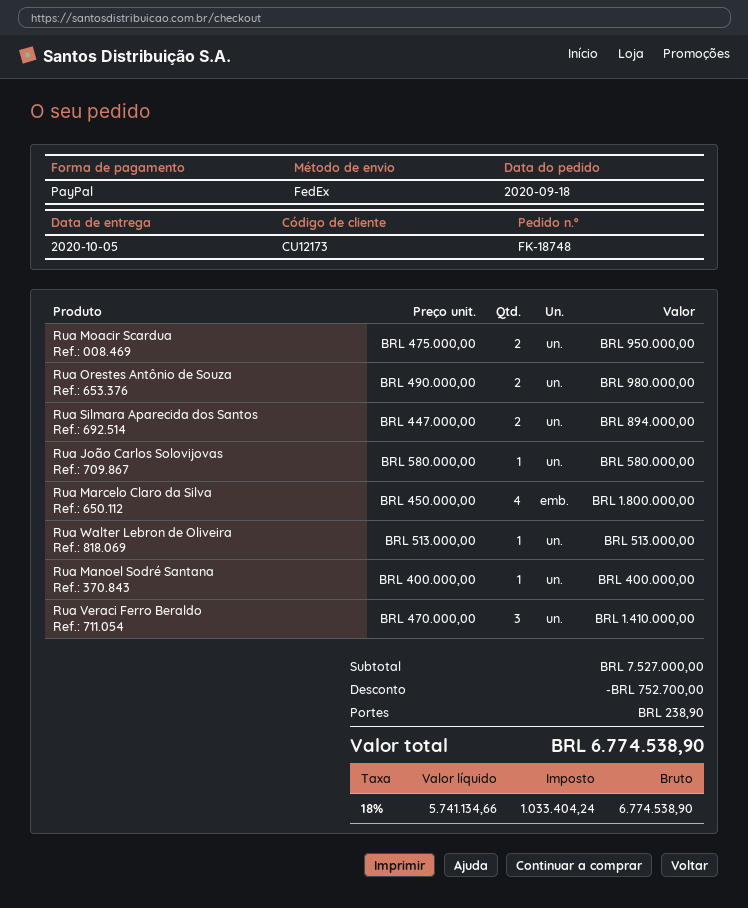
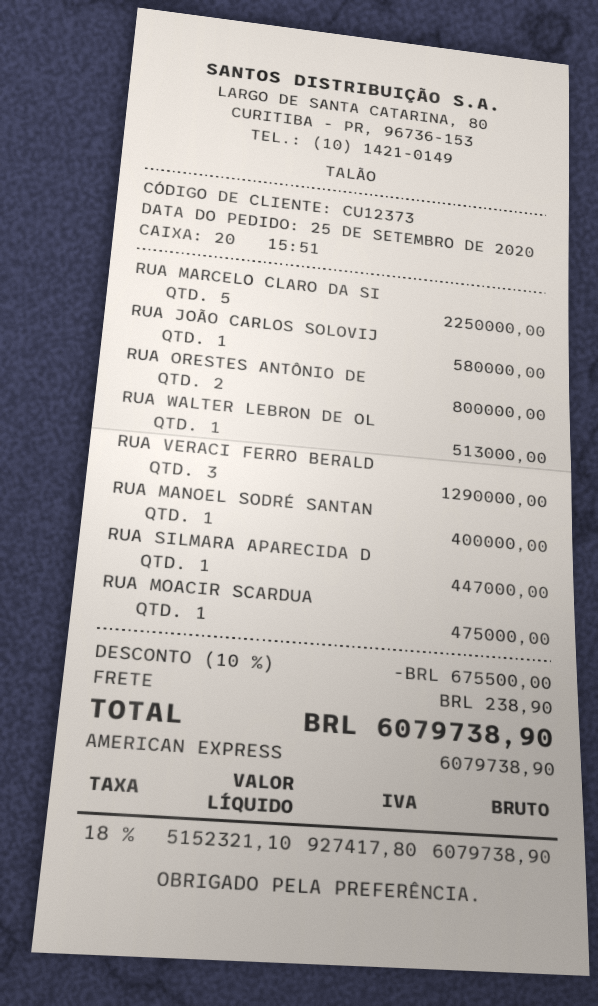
order date: 2020-09-18 -> 2020-09-25
customer number: CU12173 -> CU12373
payment method: PayPal -> American Express
Rua Moacir Scardua: 2 for 950000.00 -> 1 for 475000.00
Rua Orestes Antônio de Souza: 2 for 980000.00 -> 2 for 800000.00
Rua Silmara Aparecida dos Santos: 2 for 894000.00 -> 1 for 447000.00
Rua Marcelo Claro da Silva: 4 for 1800000.00 -> 5 for 2250000.00
Rua Veraci Ferro Beraldo: 3 for 1410000.00 -> 3 for 1290000.00
discount: 752700.00 -> 675500.00
net: 5741134.66 -> 5152321.10
tax: 18% = 1033404.24 -> 18% = 927417.80
total: 6774538.90 -> 6079738.90

